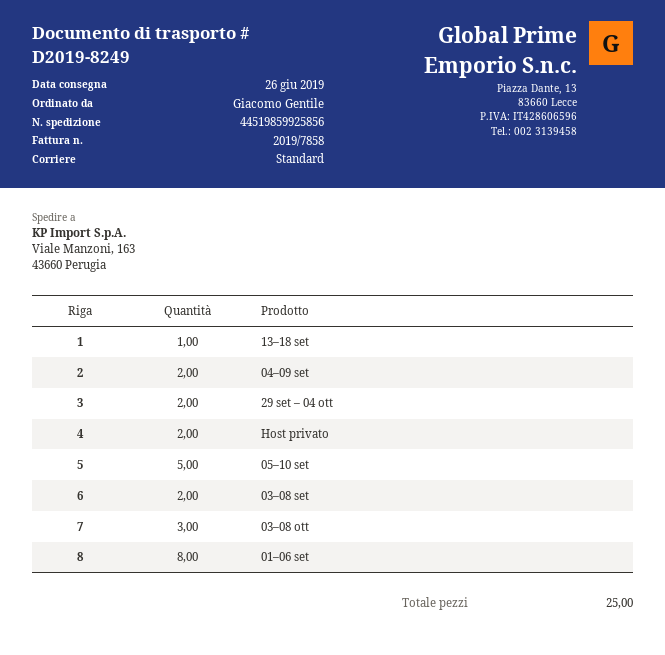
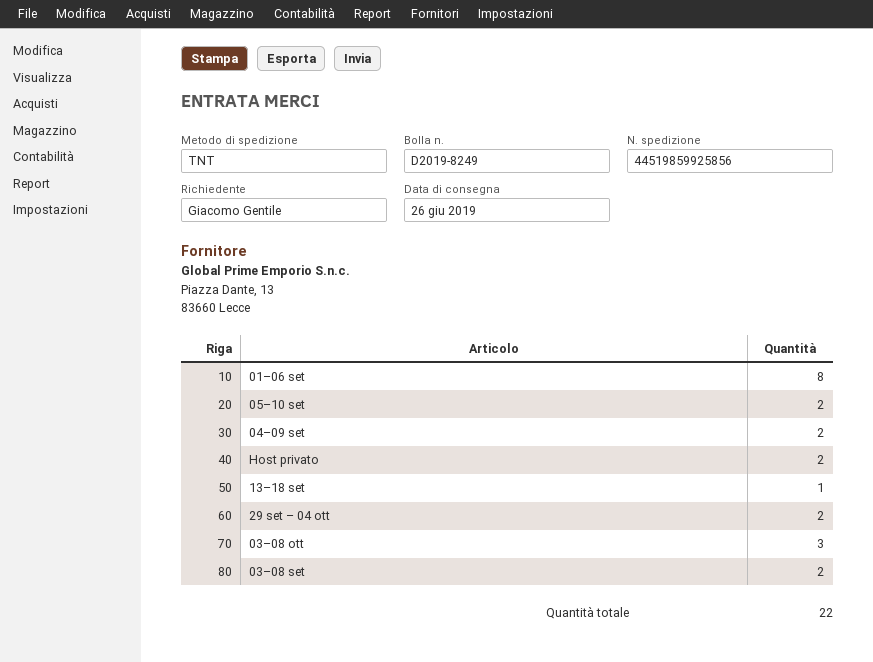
shipping method: standard -> TNT
05–10 set: 5 -> 2
total quantity: 25 -> 22

